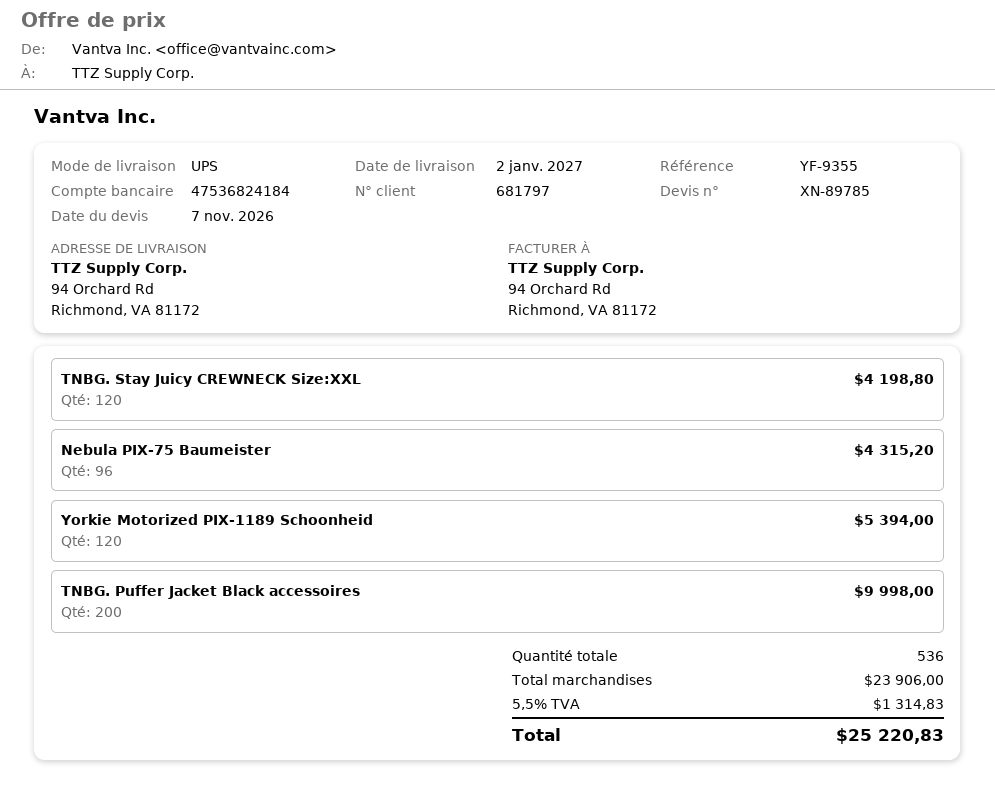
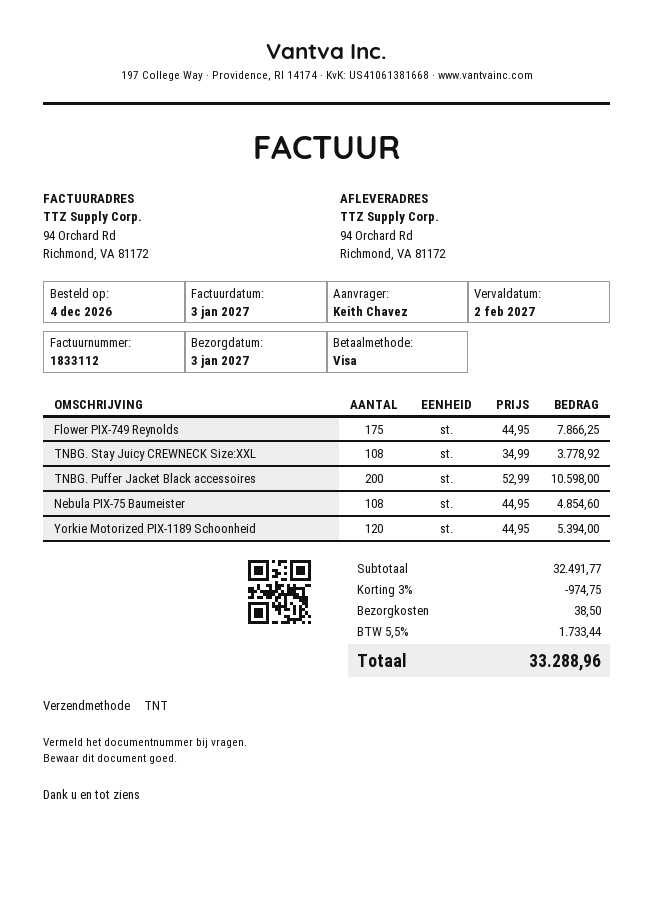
delivery date: 2027-01-02 -> 2027-01-03
shipping method: UPS -> TNT
TNBG. Stay Juicy CREWNECK Size:XXL: 120 for 4198.80 -> 108 for 3778.92
Nebula PIX-75 Baumeister: 96 for 4315.20 -> 108 for 4854.60
TNBG. Puffer Jacket Black accessoires: 200 for 9998.00 -> 200 for 10598.00
Flower PIX-749 Reynolds: none -> 175 for 7866.25
subtotal: 23906.00 -> 32491.77
discount: none -> 3% = 974.75
shipping: none -> 38.50
tax: 5.5% = 1314.83 -> 5.5% = 1733.44
total: 25220.83 -> 33288.96

